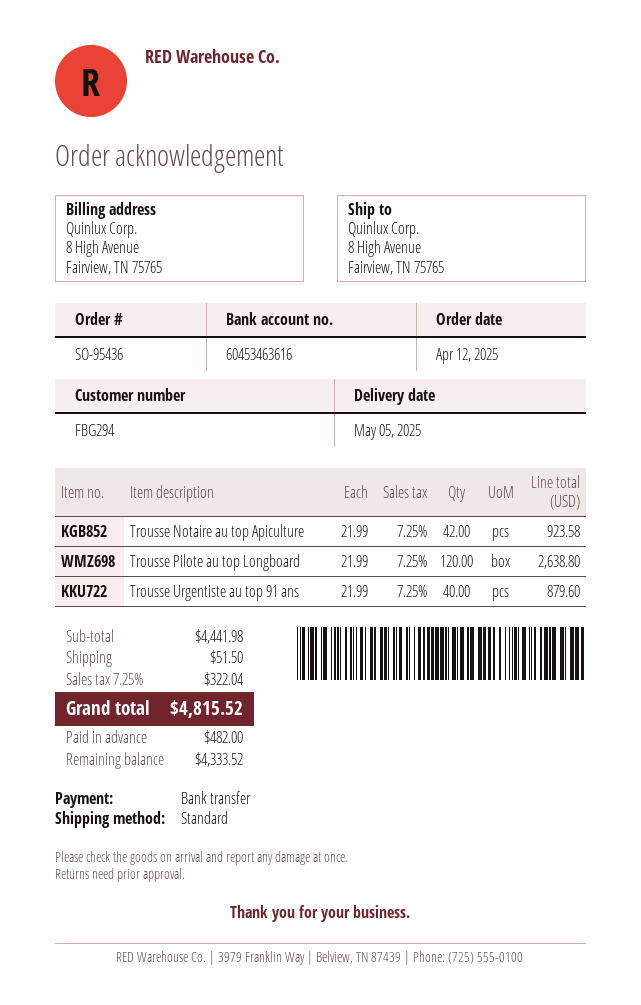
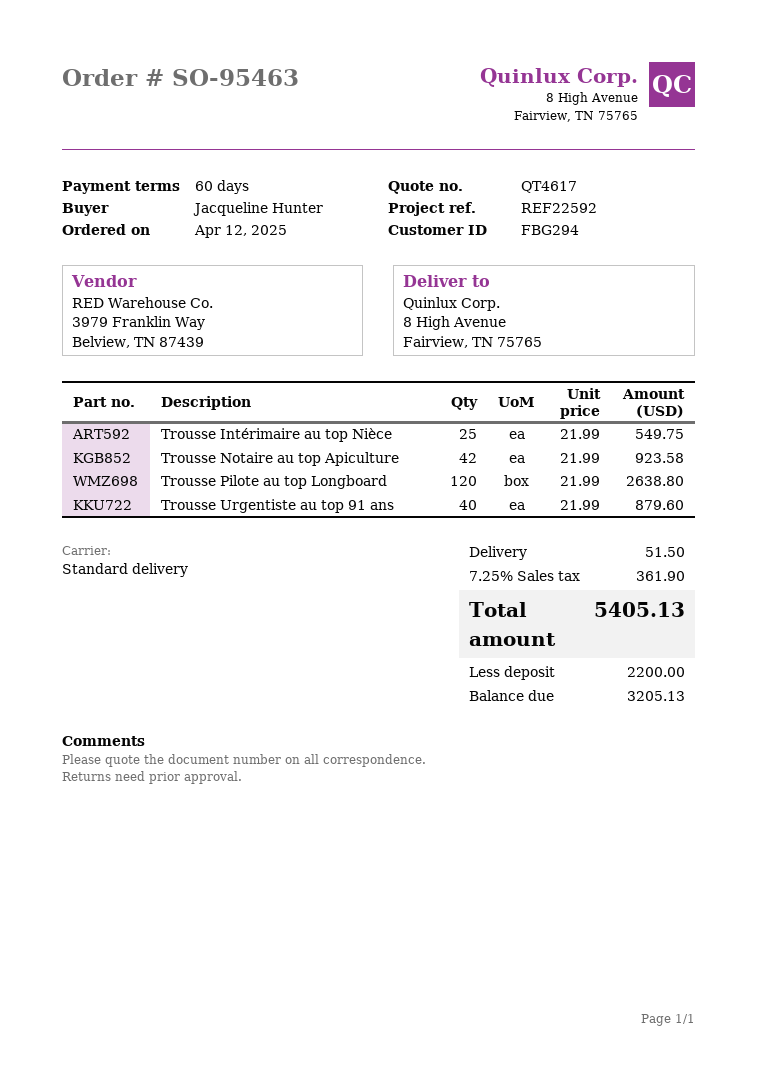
order number: SO-95436 -> SO-95463
Trousse Intérimaire au top Nièce: none -> 25 x 21.99 = 549.75
tax: 7.25% = 322.04 -> 7.25% = 361.90
total: 4815.52 -> 5405.13
deposit: 482.00 -> 2200.00
balance: 4333.52 -> 3205.13

